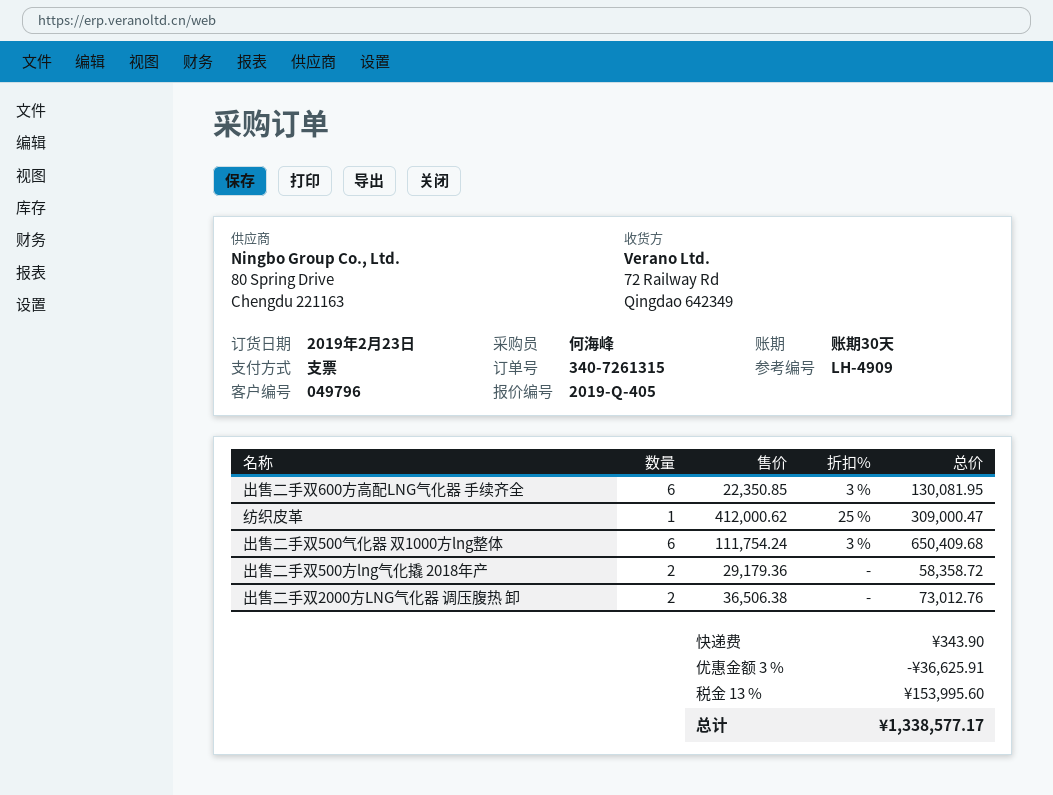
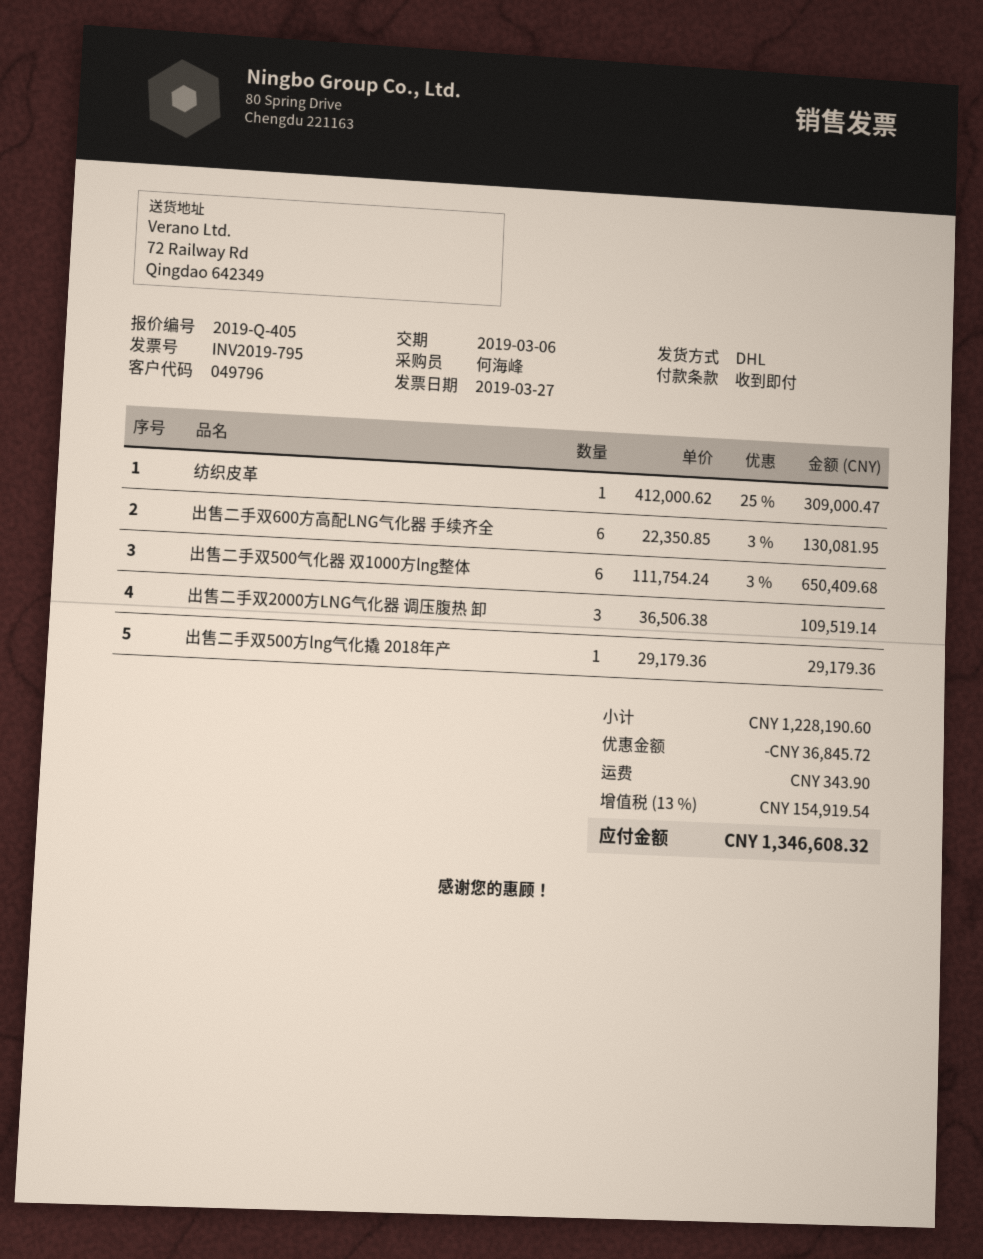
payment terms: 30 days -> on receipt
出售二手双500方lng气化撬 2018年产: 2 x 29179.36 = 58358.72 -> 1 x 29179.36 = 29179.36
出售二手双2000方LNG气化器 调压腹热 卸: 2 x 36506.38 = 73012.76 -> 3 x 36506.38 = 109519.14
discount: 36625.91 -> 36845.72
tax: 13% = 153995.60 -> 13% = 154919.54
total: 1338577.17 -> 1346608.32

